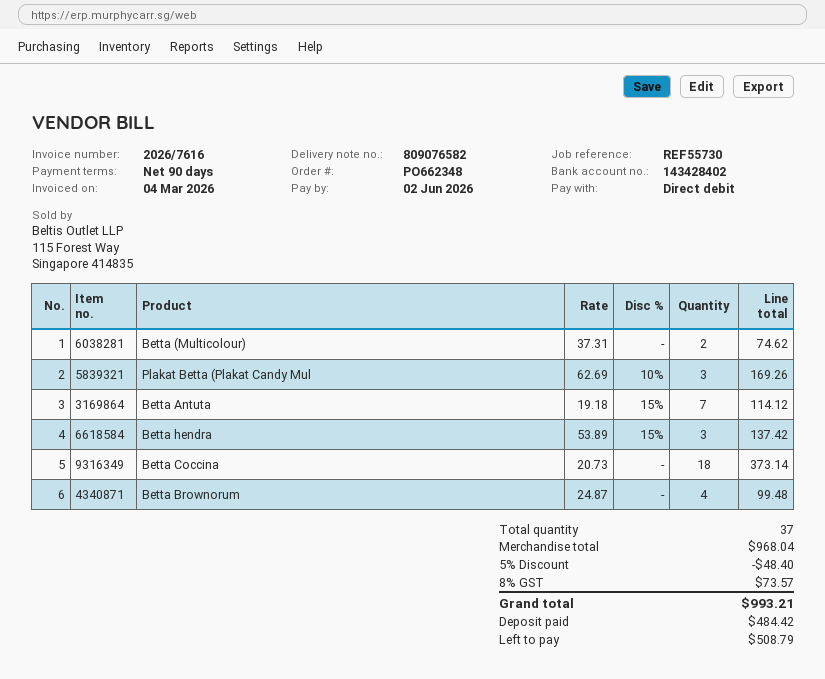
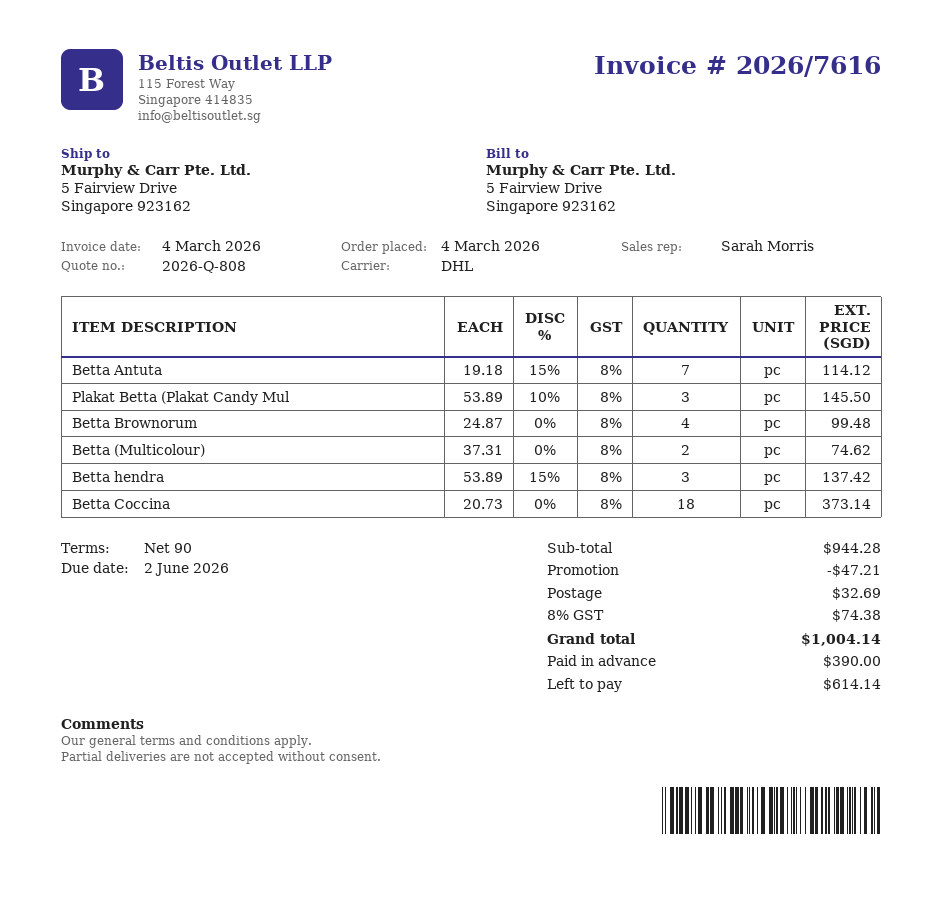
Plakat Betta (Plakat Candy Mul: 3 x 62.69 - 10% = 169.26 -> 3 x 53.89 - 10% = 145.50
subtotal: 968.04 -> 944.28
discount: 48.40 -> 47.21
shipping: none -> 32.69
tax: 8% = 73.57 -> 8% = 74.38
total: 993.21 -> 1004.14
deposit: 484.42 -> 390.00
balance: 508.79 -> 614.14

